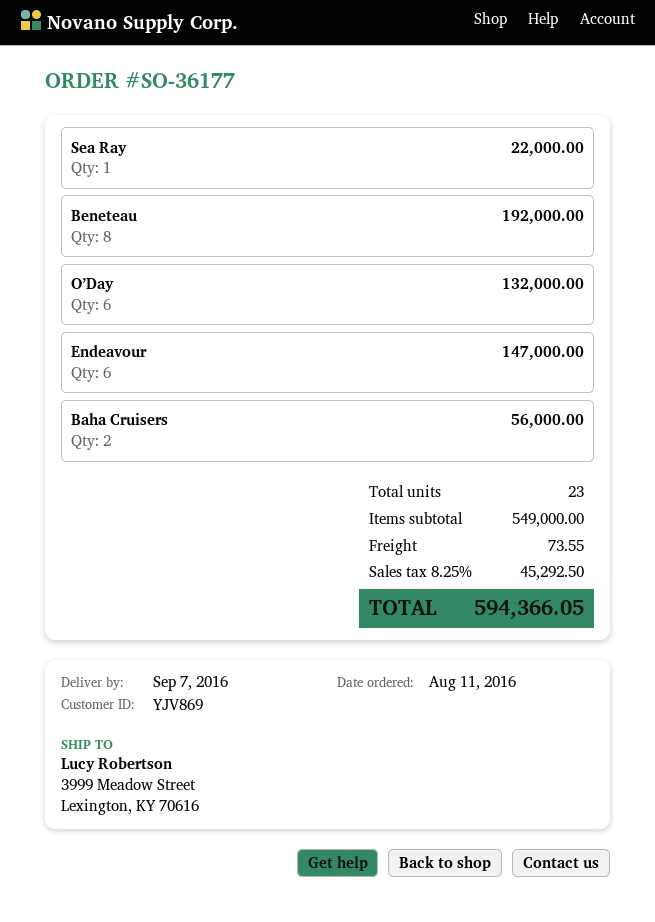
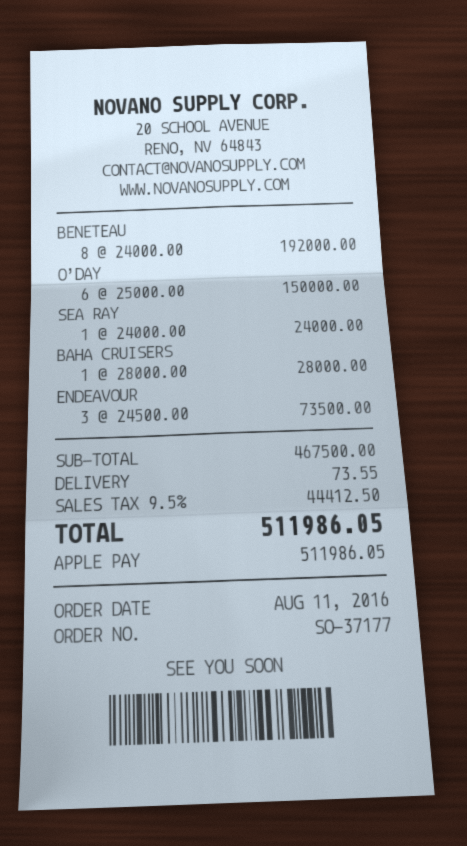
order number: SO-36177 -> SO-37177
Sea Ray: 1 for 22000.00 -> 1 for 24000.00
O’Day: 6 for 132000.00 -> 6 for 150000.00
Endeavour: 6 for 147000.00 -> 3 for 73500.00
Baha Cruisers: 2 for 56000.00 -> 1 for 28000.00
subtotal: 549000.00 -> 467500.00
tax: 8.25% = 45292.50 -> 9.5% = 44412.50
total: 594366.05 -> 511986.05

